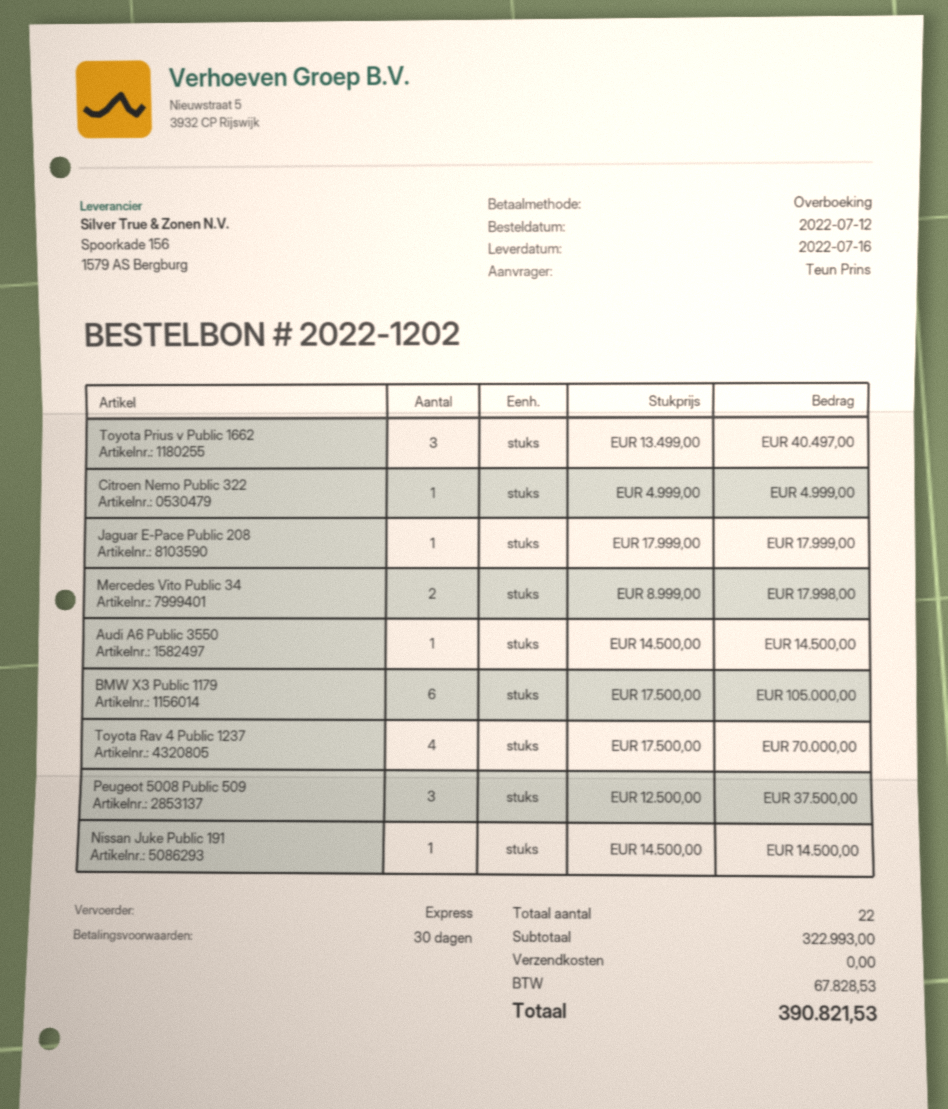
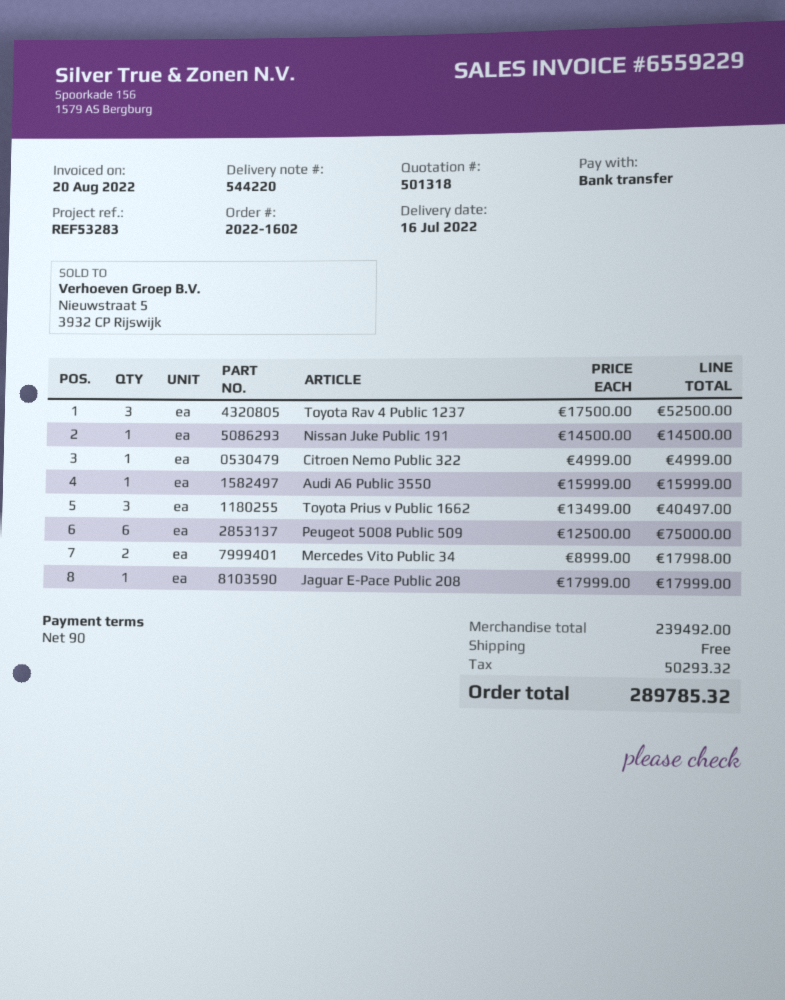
order number: 2022-1202 -> 2022-1602
payment terms: 30 days -> 90 days
Audi A6 Public 3550: 1 x 14500.00 = 14500.00 -> 1 x 15999.00 = 15999.00
BMW X3 Public 1179: 6 x 17500.00 = 105000.00 -> none
Toyota Rav 4 Public 1237: 4 x 17500.00 = 70000.00 -> 3 x 17500.00 = 52500.00
Peugeot 5008 Public 509: 3 x 12500.00 = 37500.00 -> 6 x 12500.00 = 75000.00
subtotal: 322993.00 -> 239492.00
tax: 67828.53 -> 50293.32
total: 390821.53 -> 289785.32

